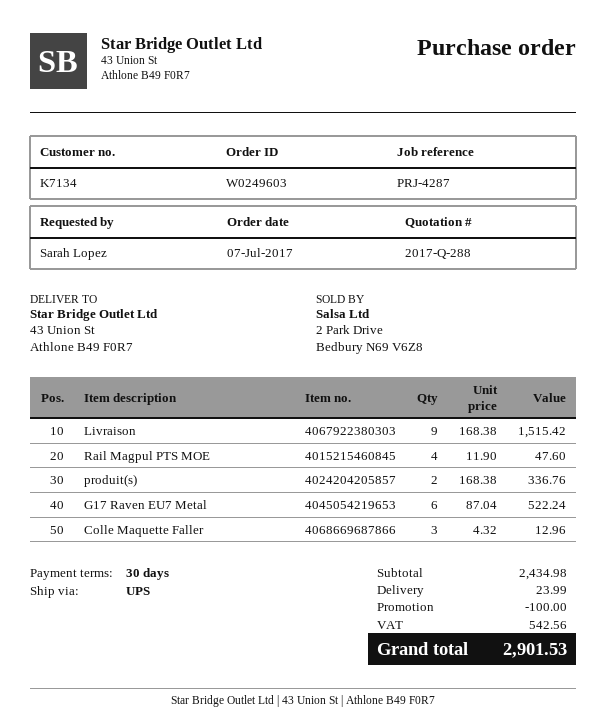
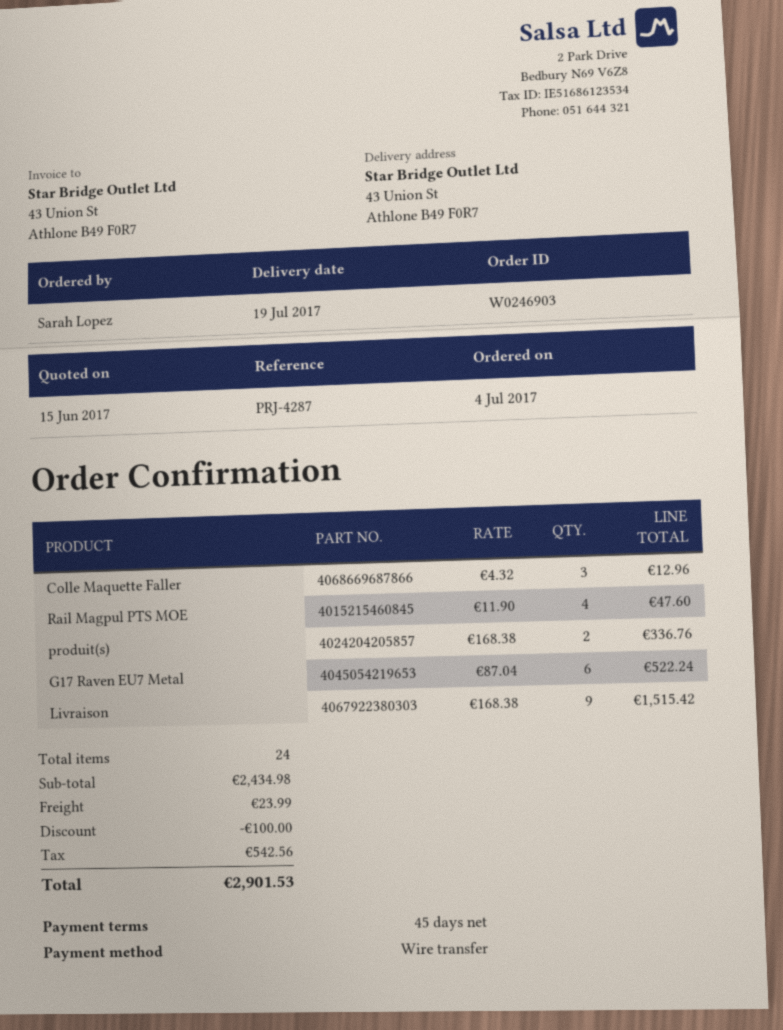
order number: W0249603 -> W0246903
order date: 2017-07-07 -> 2017-07-04
payment terms: 30 days -> 45 days

